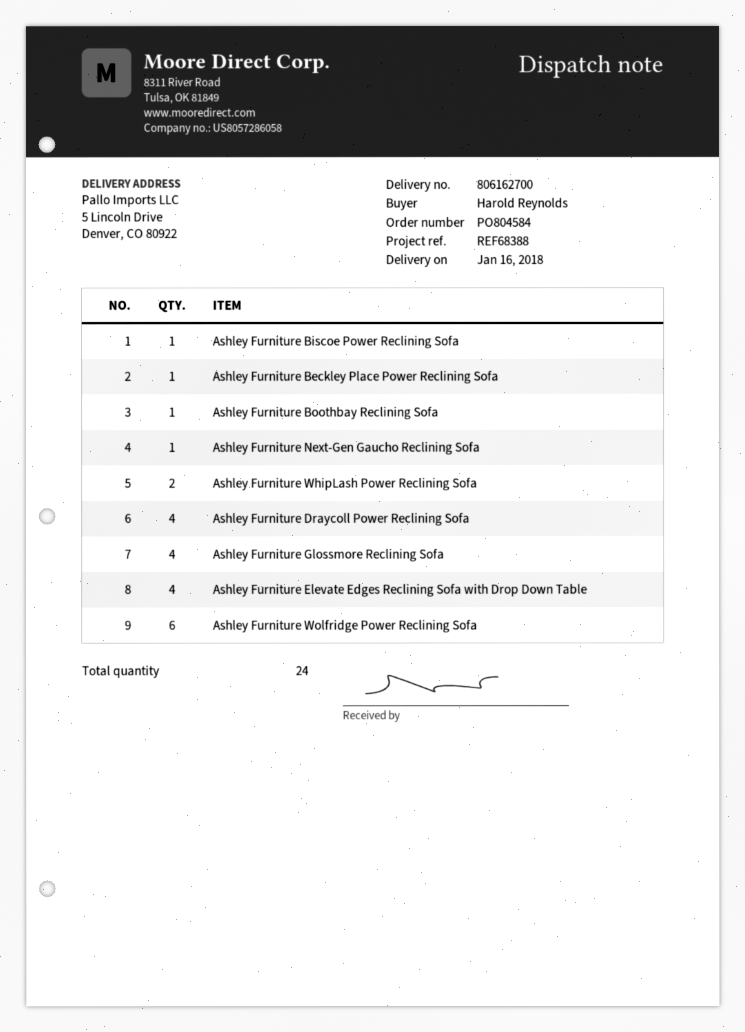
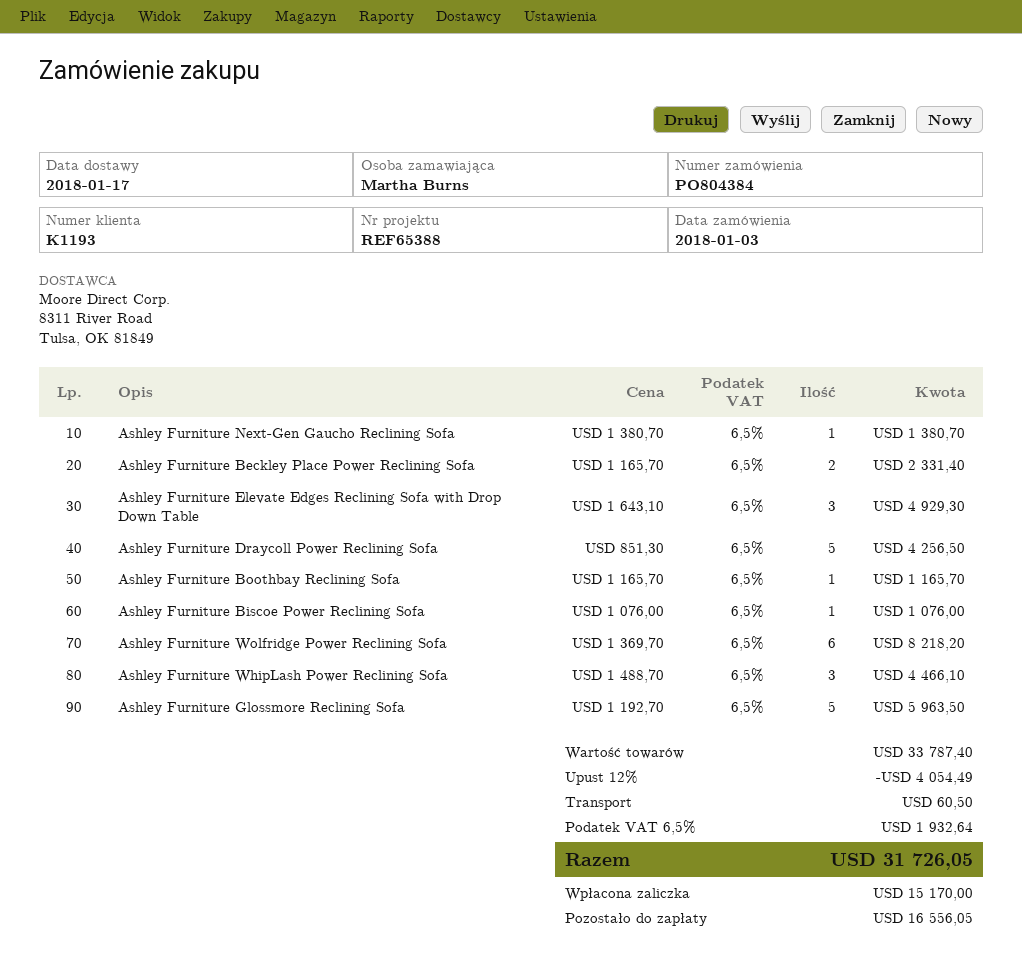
order number: PO804584 -> PO804384
delivery date: 2018-01-16 -> 2018-01-17
reference: REF68388 -> REF65388
ordered by: Harold Reynolds -> Martha Burns
Ashley Furniture Beckley Place Power Reclining Sofa: 1 -> 2
Ashley Furniture WhipLash Power Reclining Sofa: 2 -> 3
Ashley Furniture Draycoll Power Reclining Sofa: 4 -> 5
Ashley Furniture Glossmore Reclining Sofa: 4 -> 5
Ashley Furniture Elevate Edges Reclining Sofa with Drop Down Table: 4 -> 3

